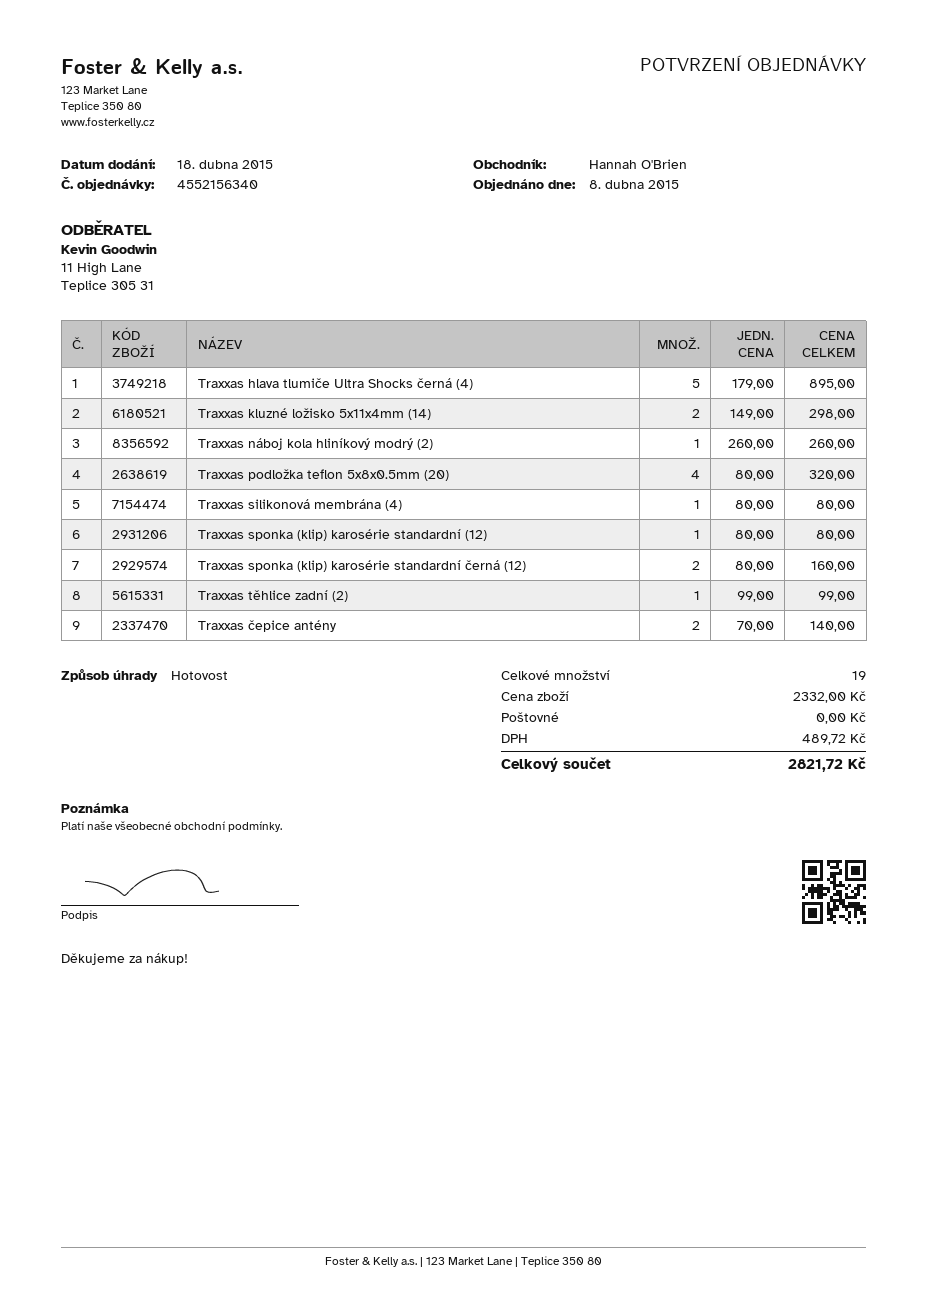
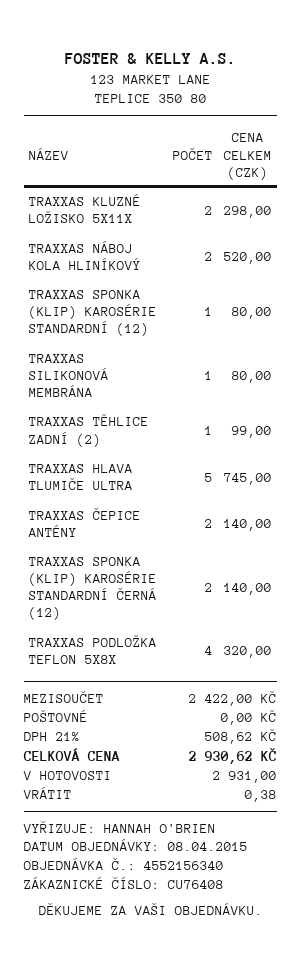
Traxxas hlava tlumiče Ultra Shocks černá (4): 5 for 895.00 -> 5 for 745.00
Traxxas náboj kola hliníkový modrý (2): 1 for 260.00 -> 2 for 520.00
Traxxas sponka (klip) karosérie standardní černá (12): 2 for 160.00 -> 2 for 140.00
subtotal: 2332.00 -> 2422.00
tax: 489.72 -> 508.62
total: 2821.72 -> 2930.62

